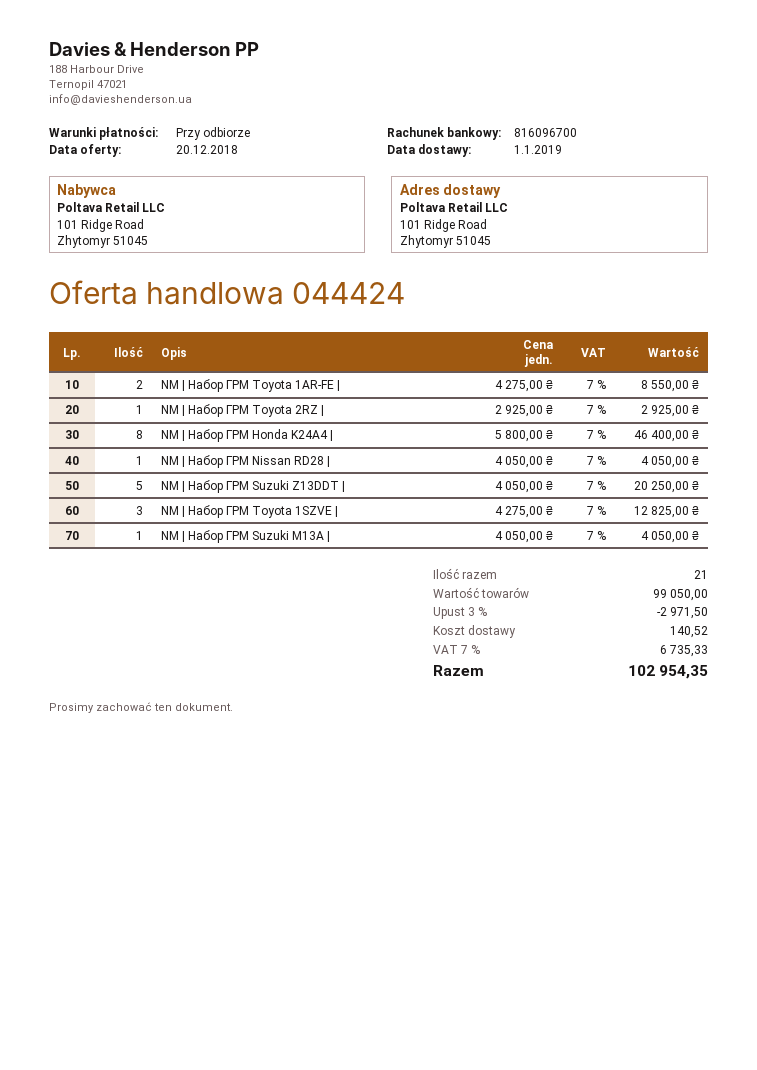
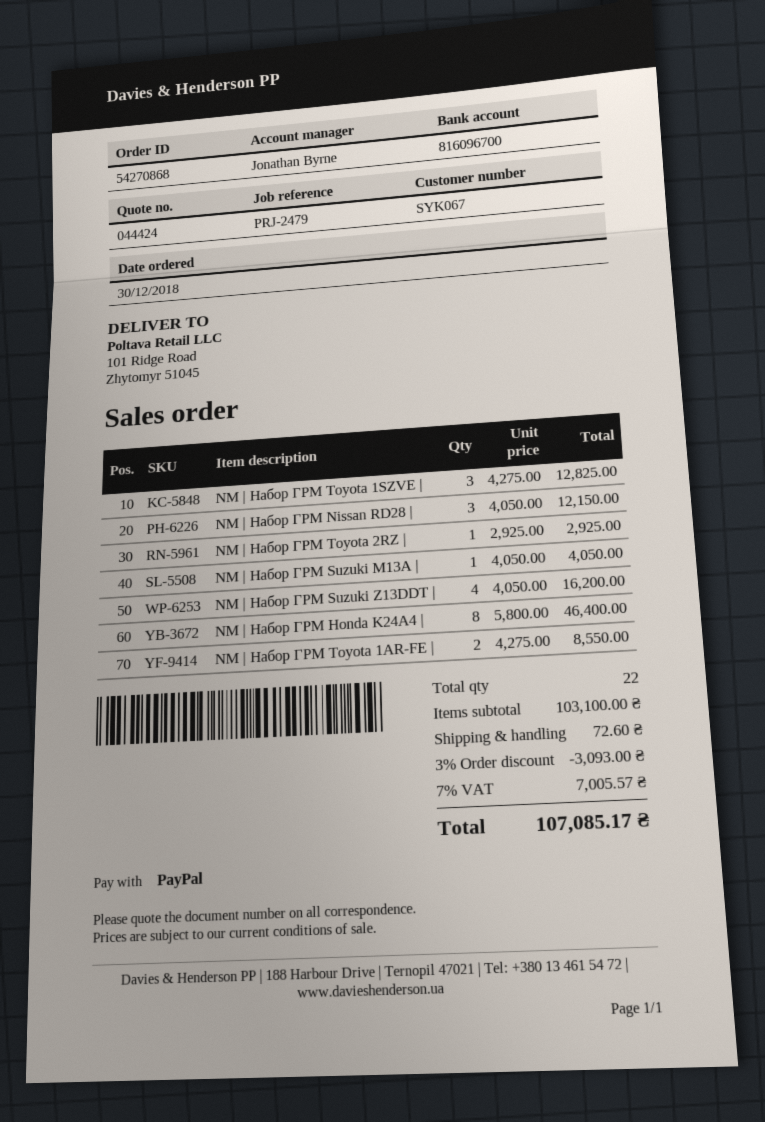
NM | Набор ГРМ Nissan RD28 |: 1 x 4050.00 = 4050.00 -> 3 x 4050.00 = 12150.00
NM | Набор ГРМ Suzuki Z13DDT |: 5 x 4050.00 = 20250.00 -> 4 x 4050.00 = 16200.00
total quantity: 21 -> 22
subtotal: 99050.00 -> 103100.00
discount: 3% = 2971.50 -> 3% = 3093.00
shipping: 140.52 -> 72.60
tax: 7% = 6735.33 -> 7% = 7005.57
total: 102954.35 -> 107085.17

